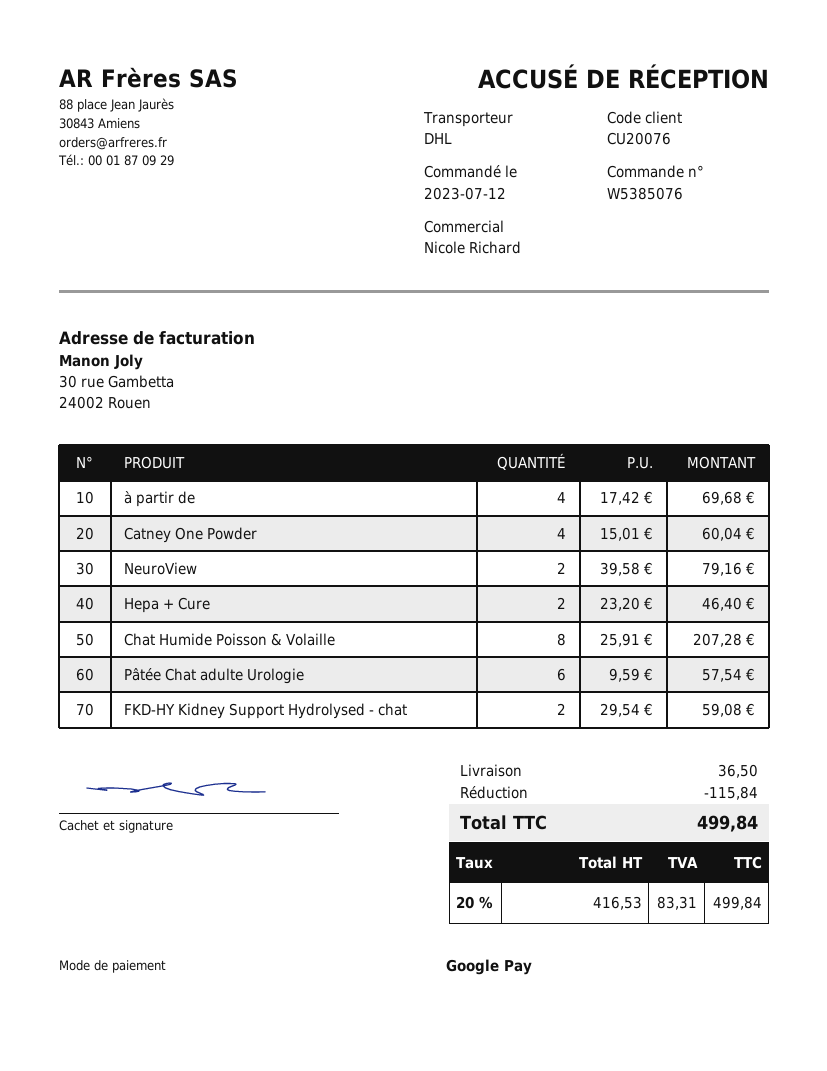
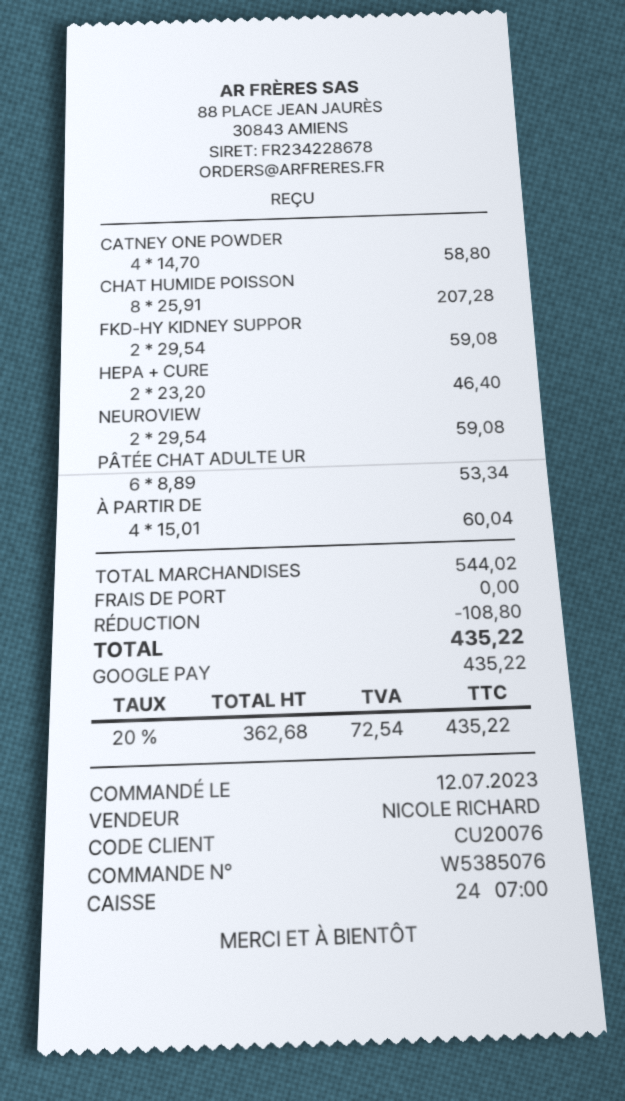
à partir de: 4 x 17.42 = 69.68 -> 4 x 15.01 = 60.04
Catney One Powder: 4 x 15.01 = 60.04 -> 4 x 14.70 = 58.80
NeuroView: 2 x 39.58 = 79.16 -> 2 x 29.54 = 59.08
Pâtée Chat adulte Urologie: 6 x 9.59 = 57.54 -> 6 x 8.89 = 53.34
discount: 115.84 -> 108.80
shipping: 36.50 -> 0.00
net: 416.53 -> 362.68
tax: 20% = 83.31 -> 20% = 72.54
total: 499.84 -> 435.22

